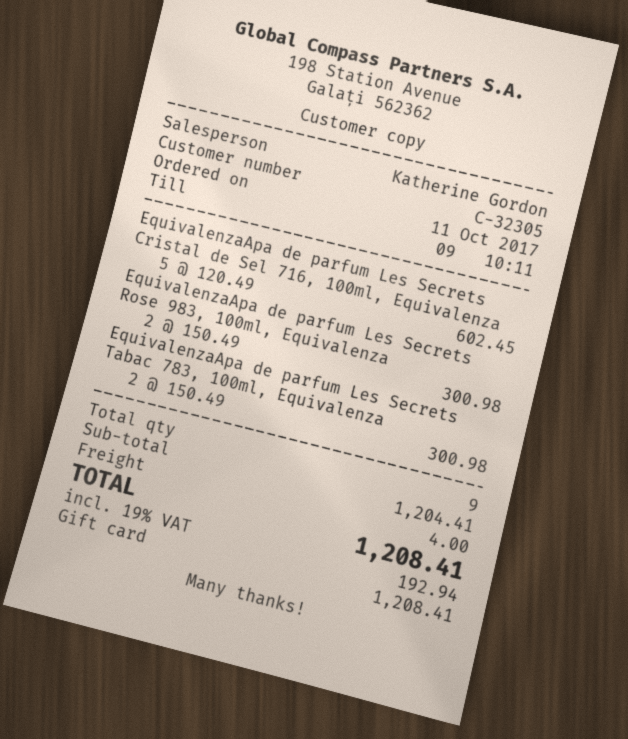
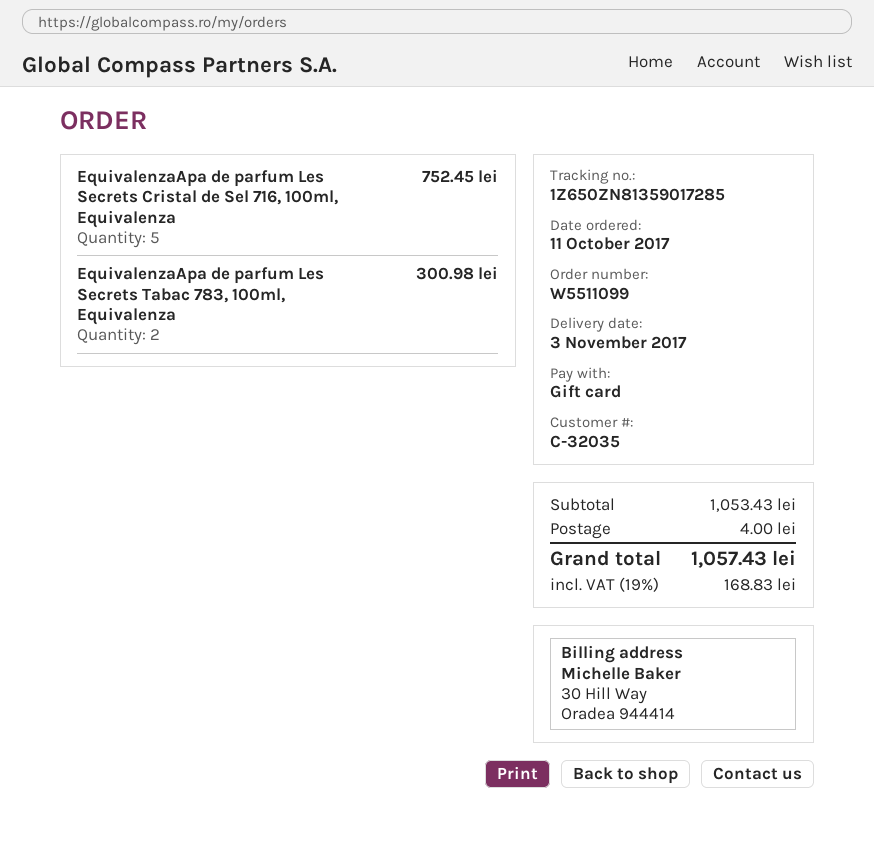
customer number: C-32305 -> C-32035
EquivalenzaApa de parfum Les Secrets Cristal de Sel 716, 100ml, Equivalenza: 5 for 602.45 -> 5 for 752.45
EquivalenzaApa de parfum Les Secrets Rose 983, 100ml, Equivalenza: 2 for 300.98 -> none
subtotal: 1204.41 -> 1053.43
tax: 19% = 192.94 -> 19% = 168.83
total: 1208.41 -> 1057.43

